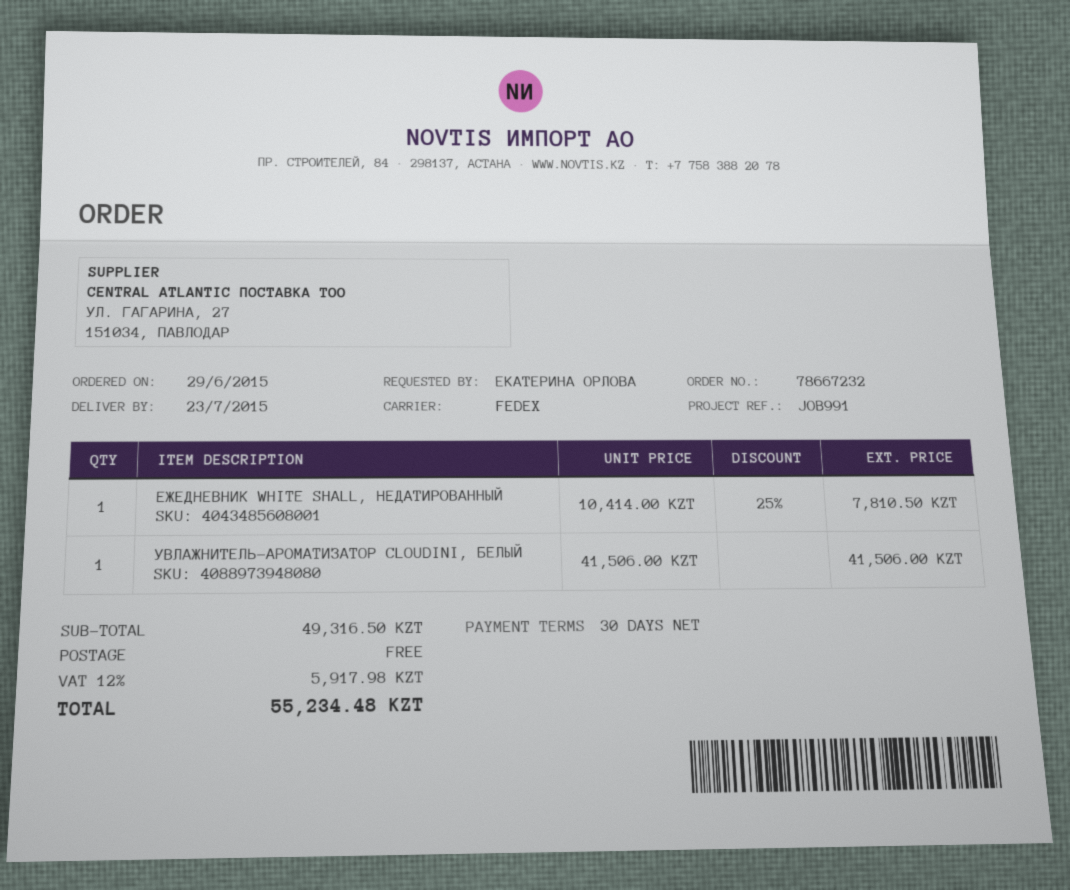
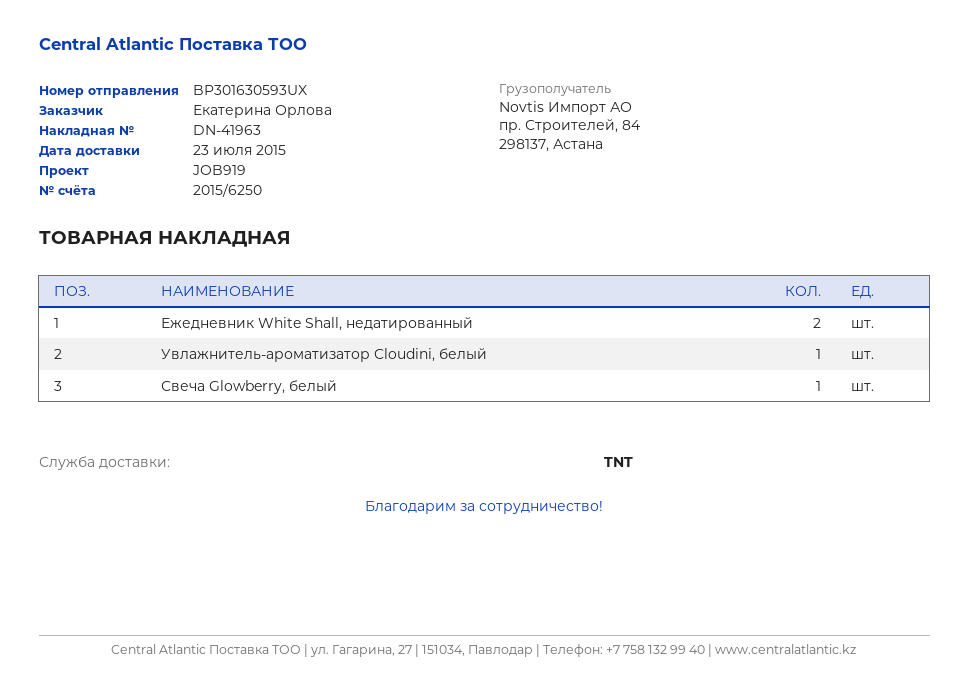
reference: JOB991 -> JOB919
shipping method: FedEx -> TNT
ЕЖЕДНЕВНИК WHITE SHALL, НЕДАТИРОВАННЫЙ: 1 -> 2
Свеча Glowberry, белый: none -> 1

